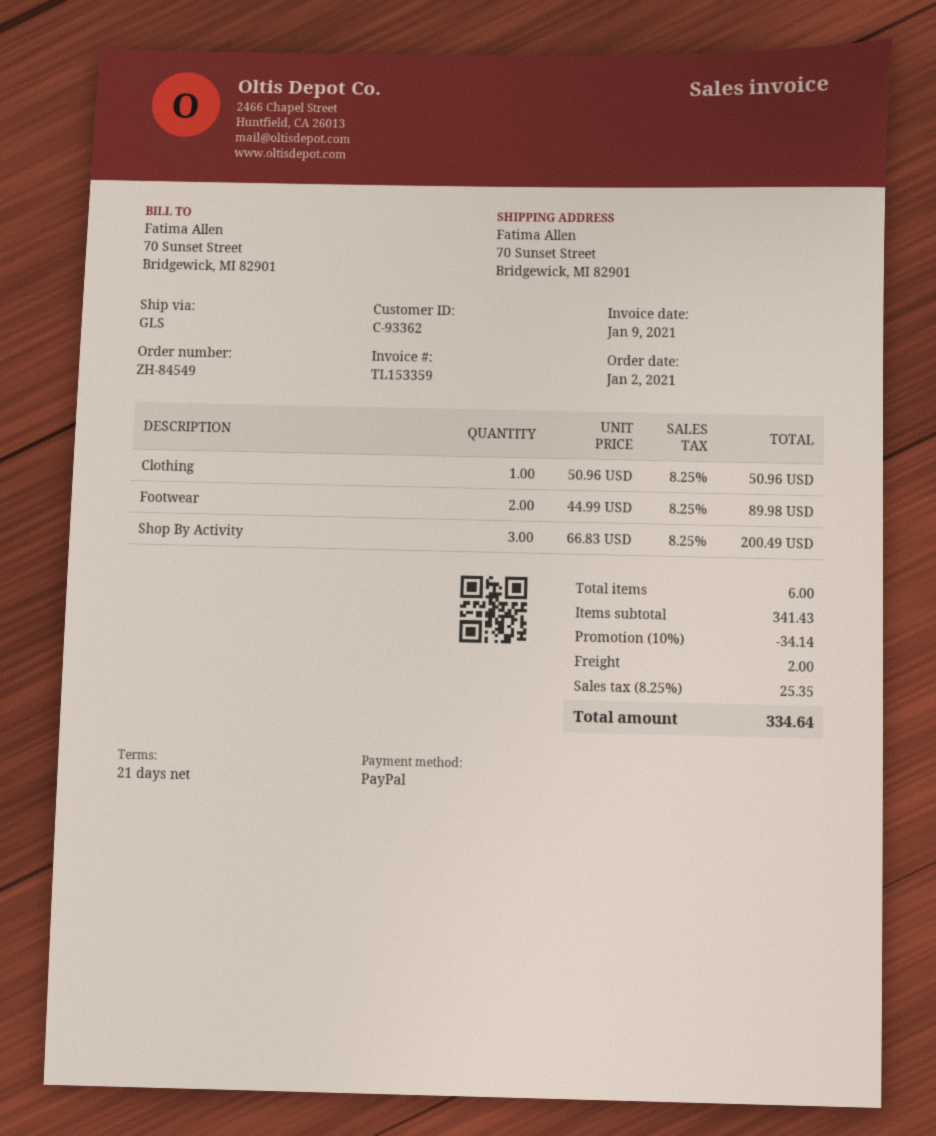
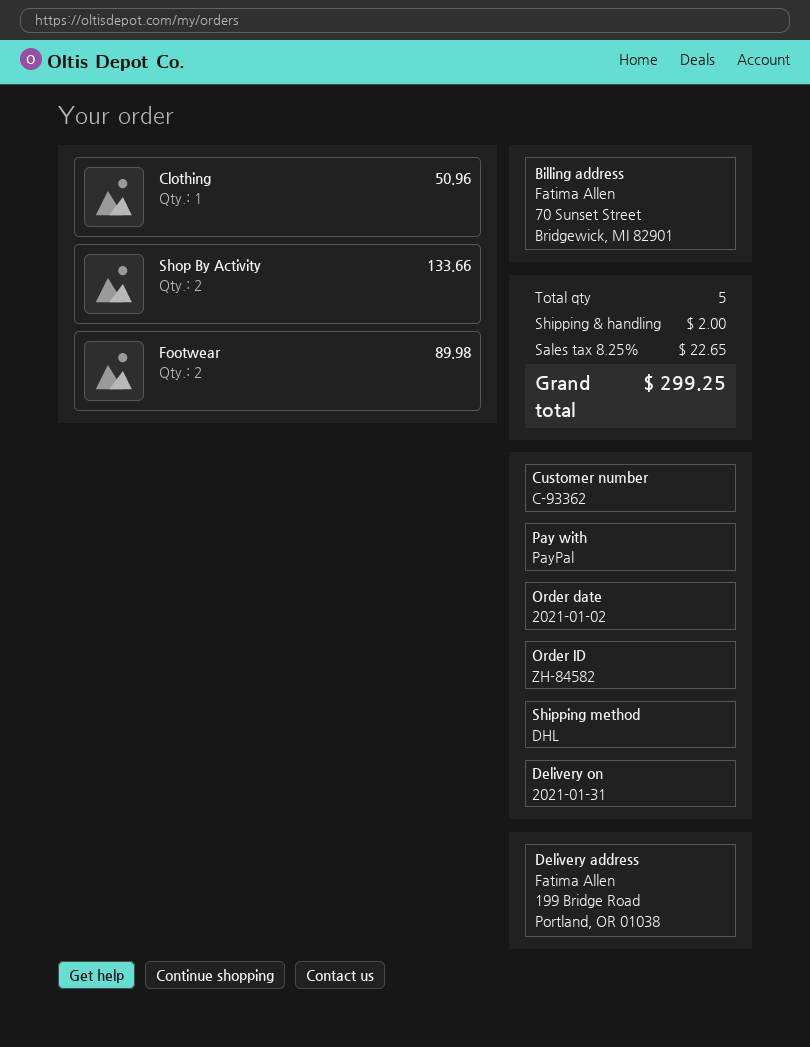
order number: ZH-84549 -> ZH-84582
shipping method: GLS -> DHL
ship to: 70 Sunset Street, Bridgewick, MI 82901 -> 199 Bridge Road, Portland, OR 01038
Shop By Activity: 3 for 200.49 -> 2 for 133.66
total quantity: 6 -> 5
discount: 10% = 34.14 -> none
tax: 8.25% = 25.35 -> 8.25% = 22.65
total: 334.64 -> 299.25

